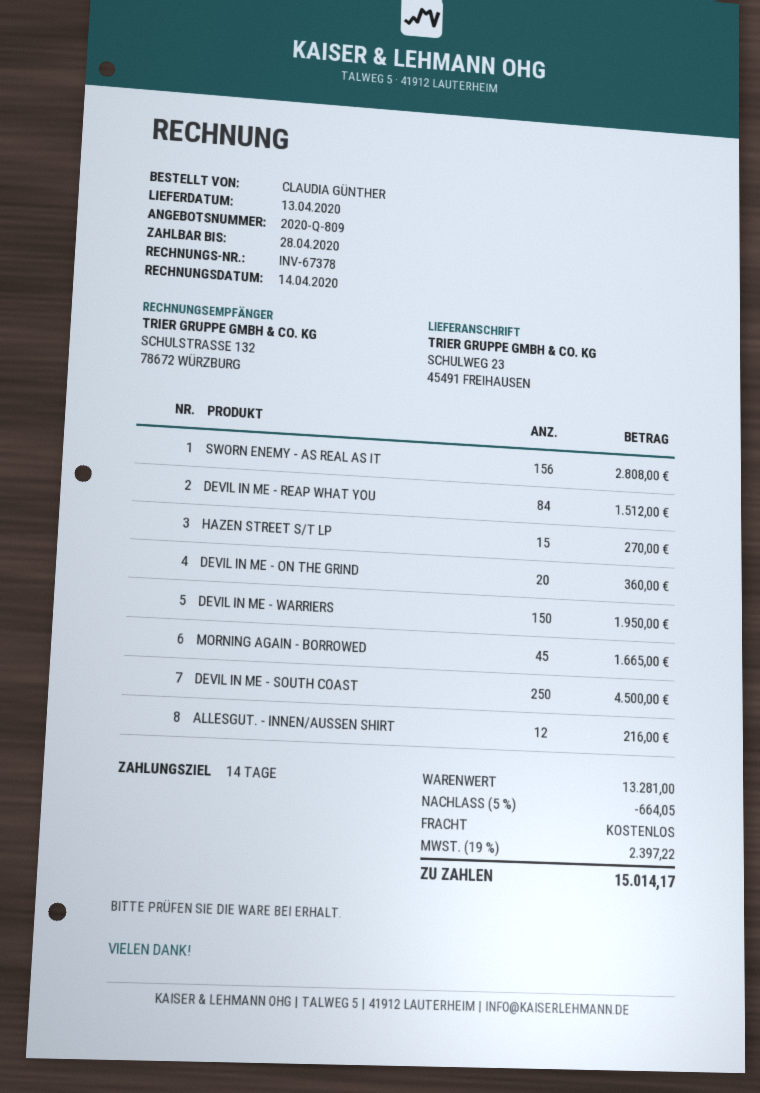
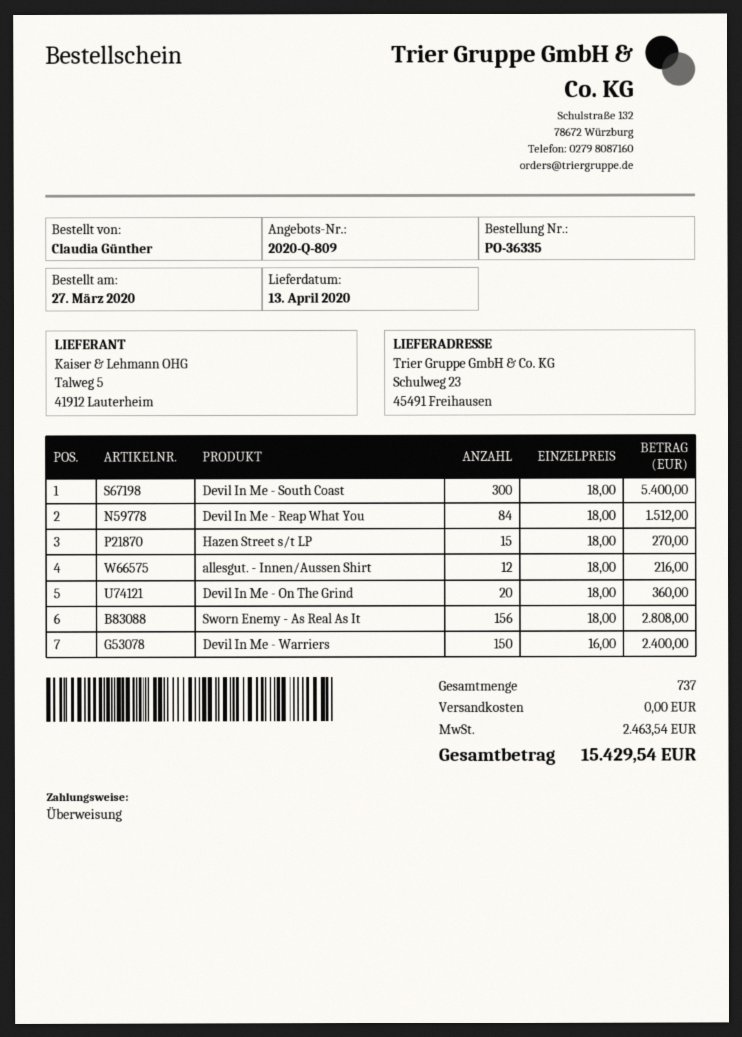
DEVIL IN ME - WARRIERS: 150 for 1950.00 -> 150 for 2400.00
MORNING AGAIN - BORROWED: 45 for 1665.00 -> none
DEVIL IN ME - SOUTH COAST: 250 for 4500.00 -> 300 for 5400.00
discount: 5% = 664.05 -> none
tax: 2397.22 -> 2463.54
total: 15014.17 -> 15429.54

